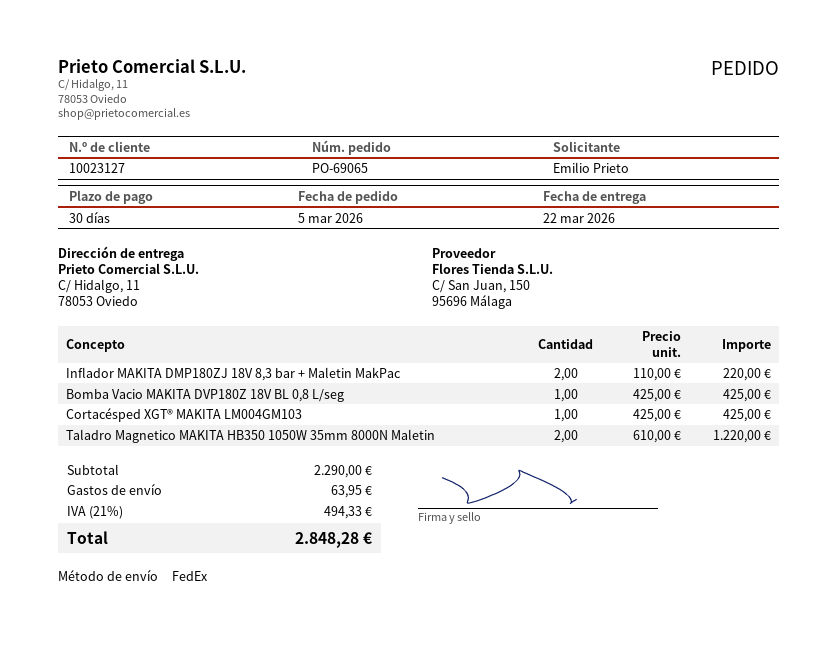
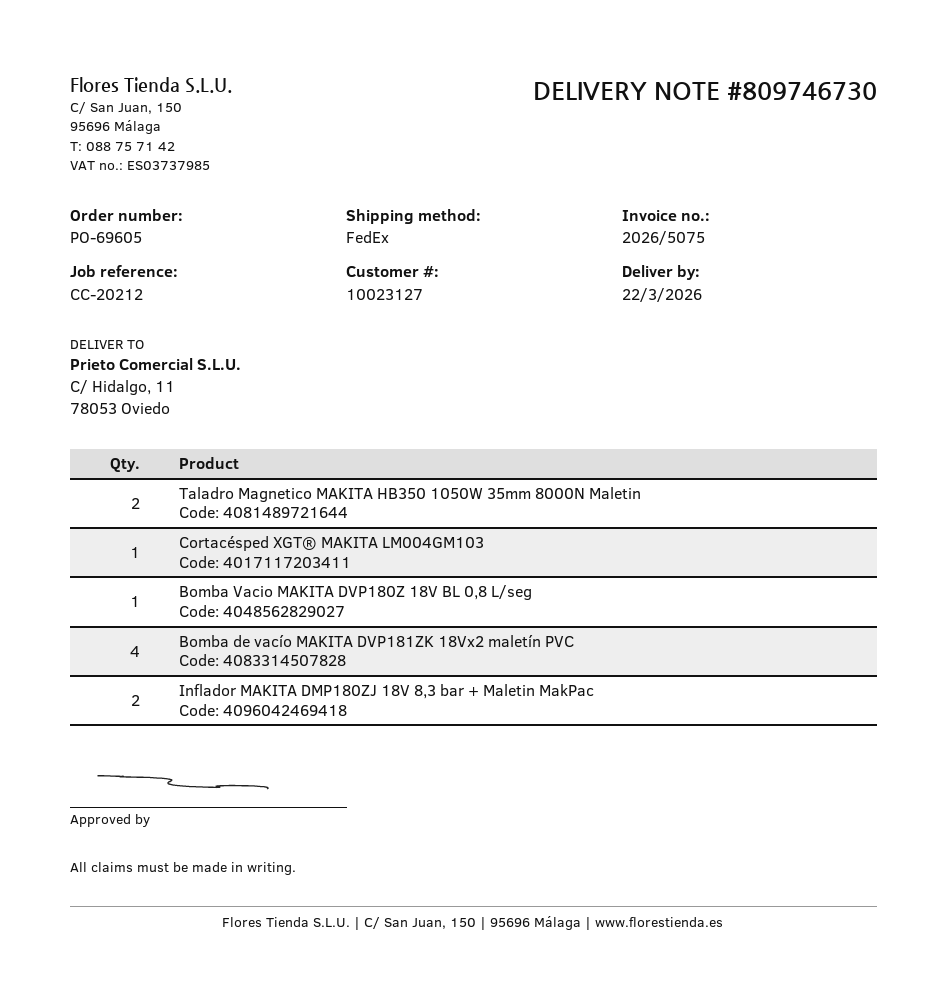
order number: PO-69065 -> PO-69605
Bomba de vacío MAKITA DVP181ZK 18Vx2 maletín PVC: none -> 4

